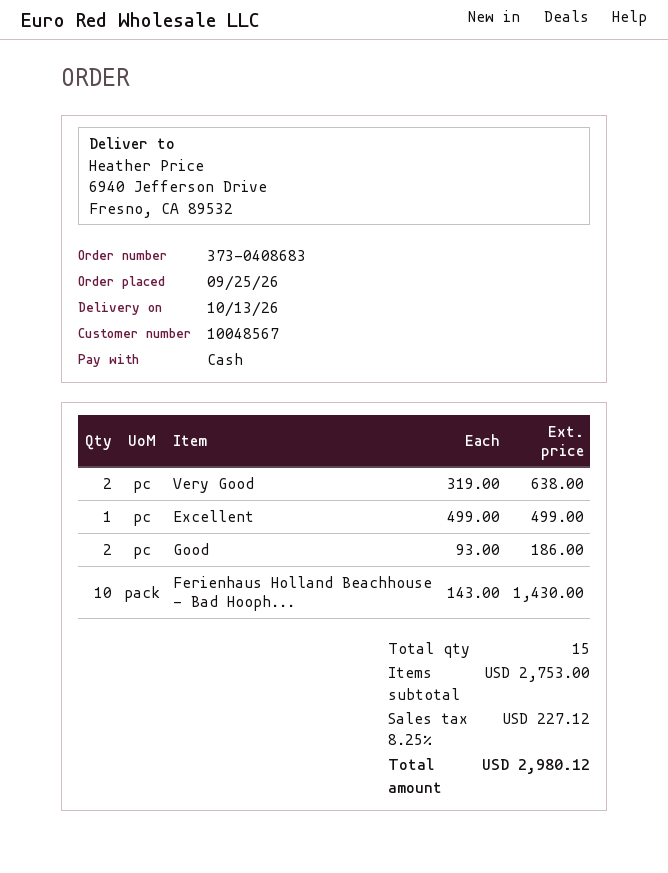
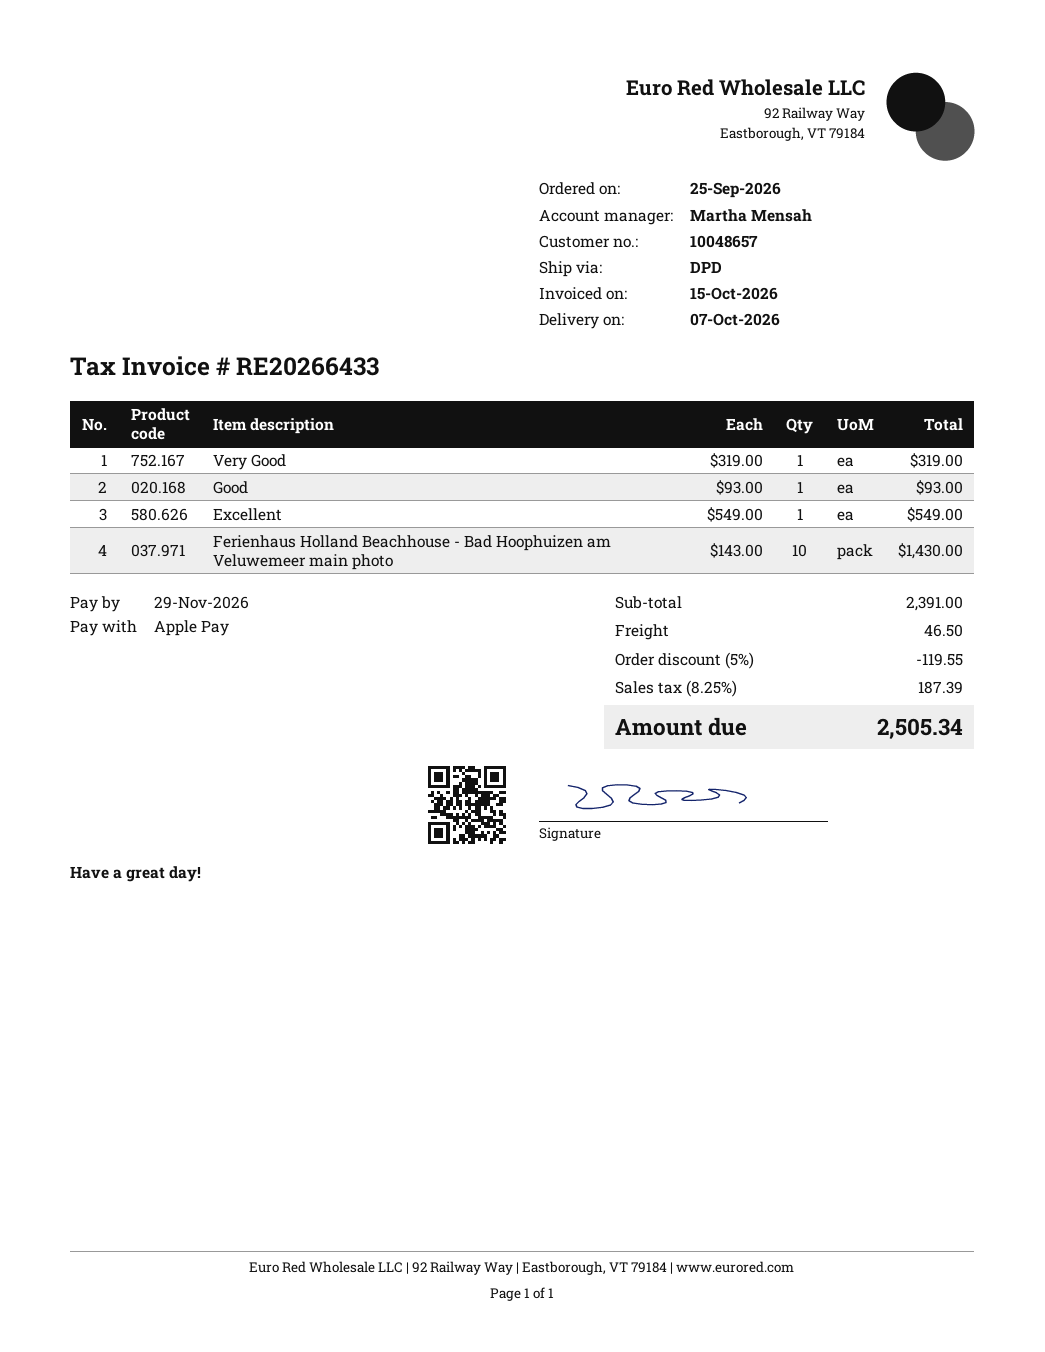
delivery date: 2026-10-13 -> 2026-10-07
customer number: 10048567 -> 10048657
payment method: cash -> Apple Pay
Very Good: 2 x 319.00 = 638.00 -> 1 x 319.00 = 319.00
Excellent: 1 x 499.00 = 499.00 -> 1 x 549.00 = 549.00
Good: 2 x 93.00 = 186.00 -> 1 x 93.00 = 93.00
subtotal: 2753.00 -> 2391.00
discount: none -> 5% = 119.55
shipping: none -> 46.50
tax: 8.25% = 227.12 -> 8.25% = 187.39
total: 2980.12 -> 2505.34

